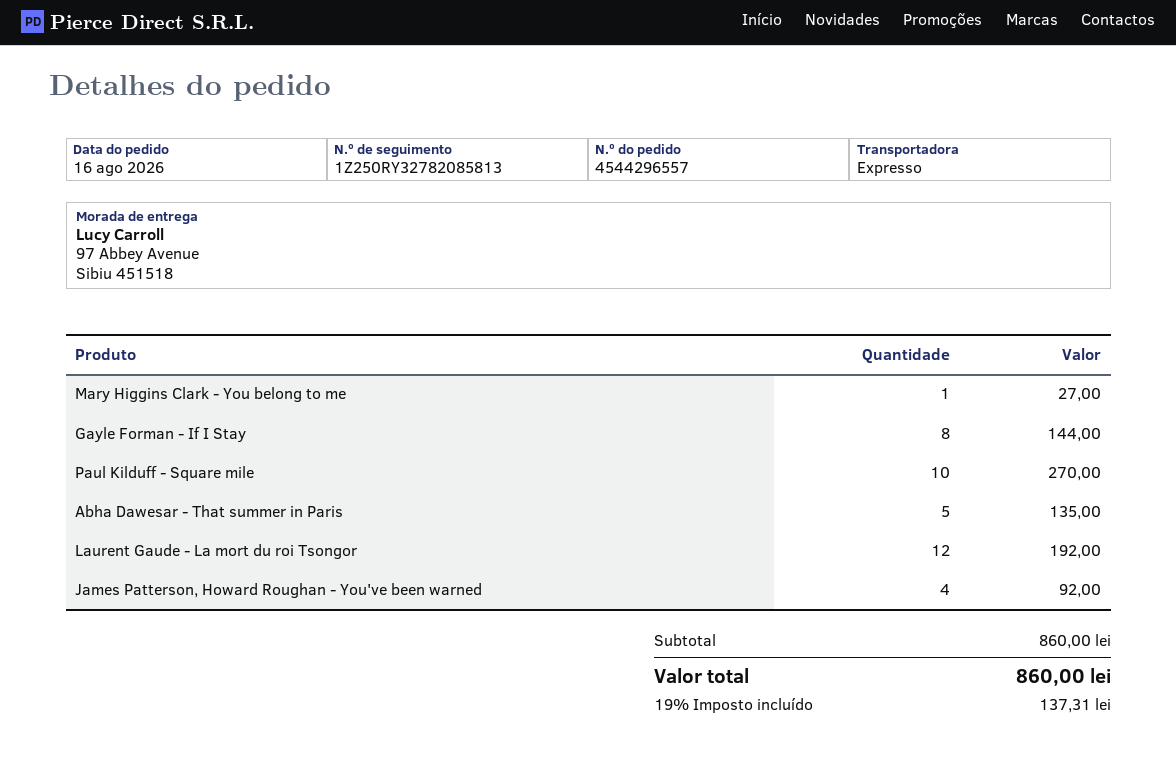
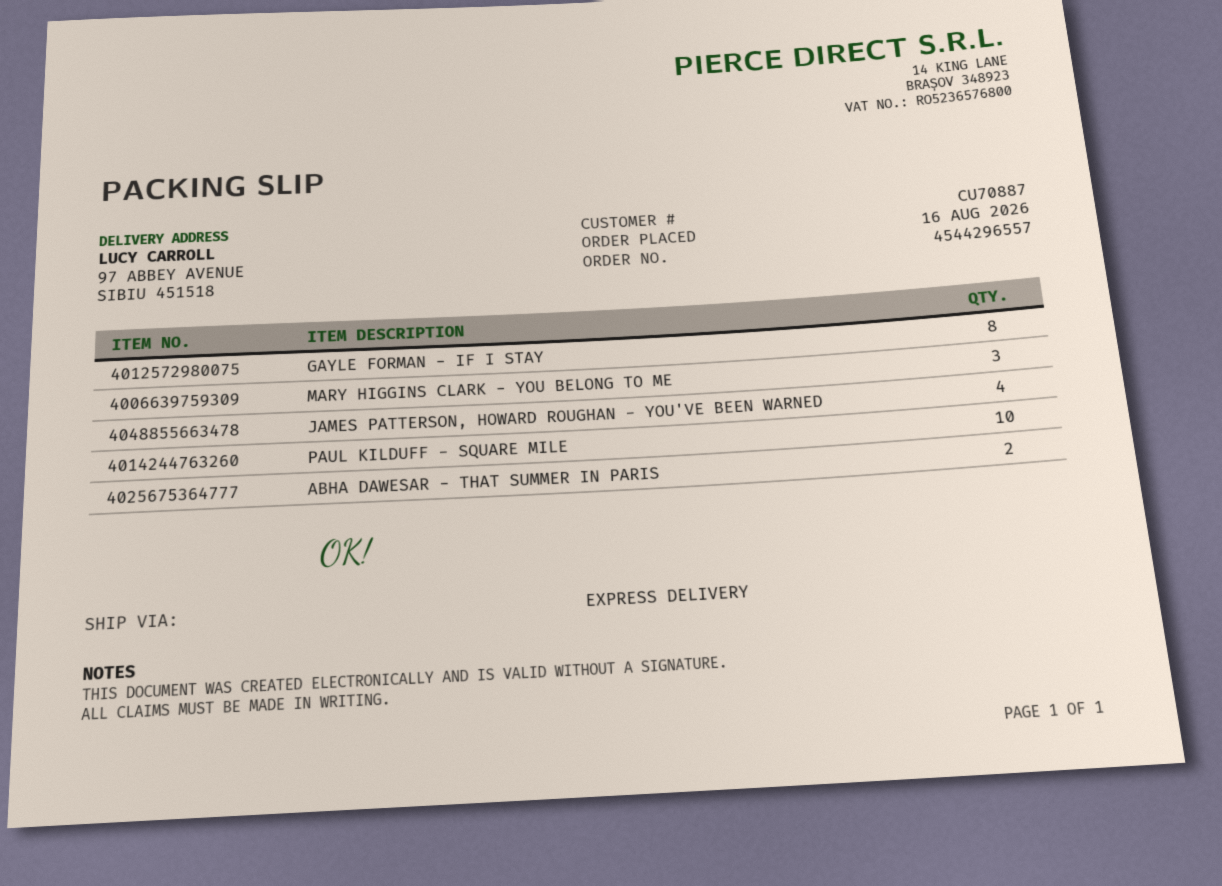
Mary Higgins Clark - You belong to me: 1 -> 3
Abha Dawesar - That summer in Paris: 5 -> 2
Laurent Gaude - La mort du roi Tsongor: 12 -> none

